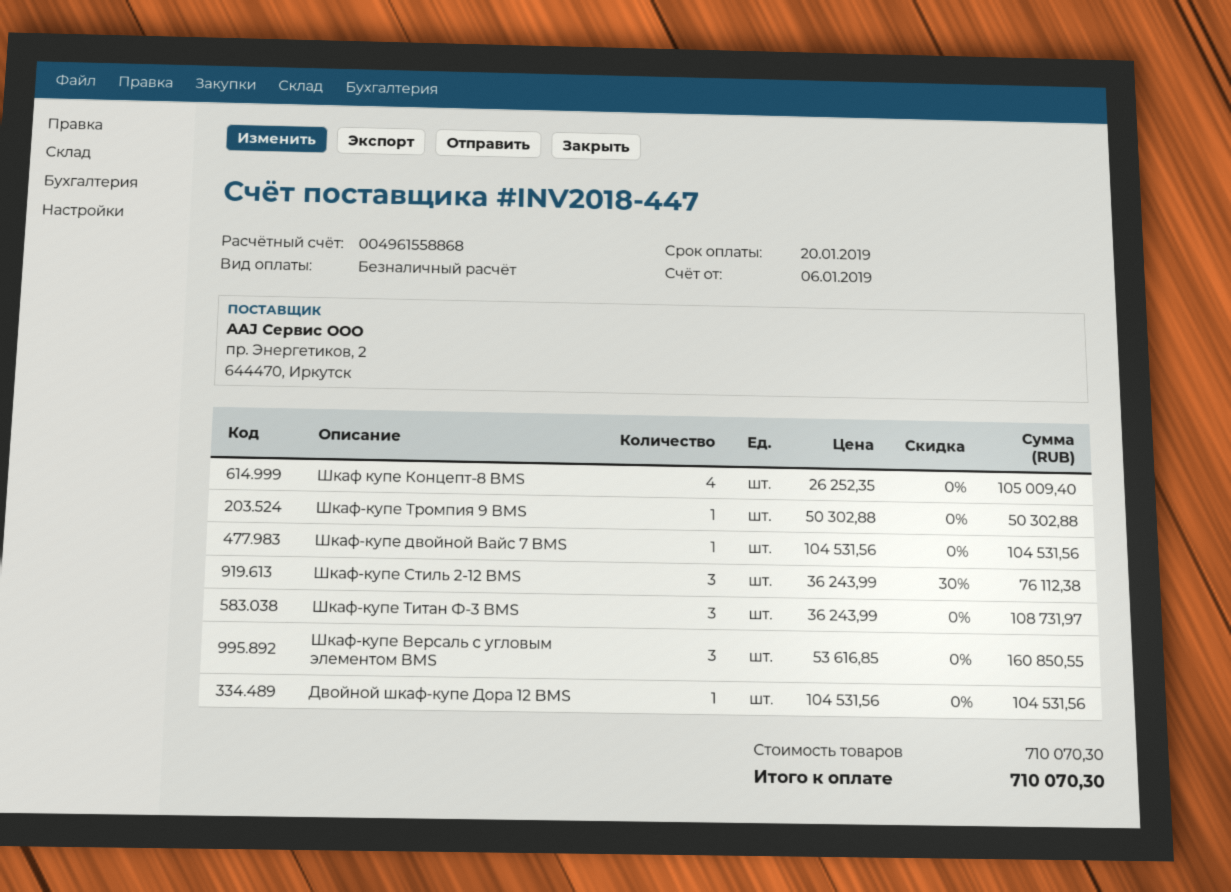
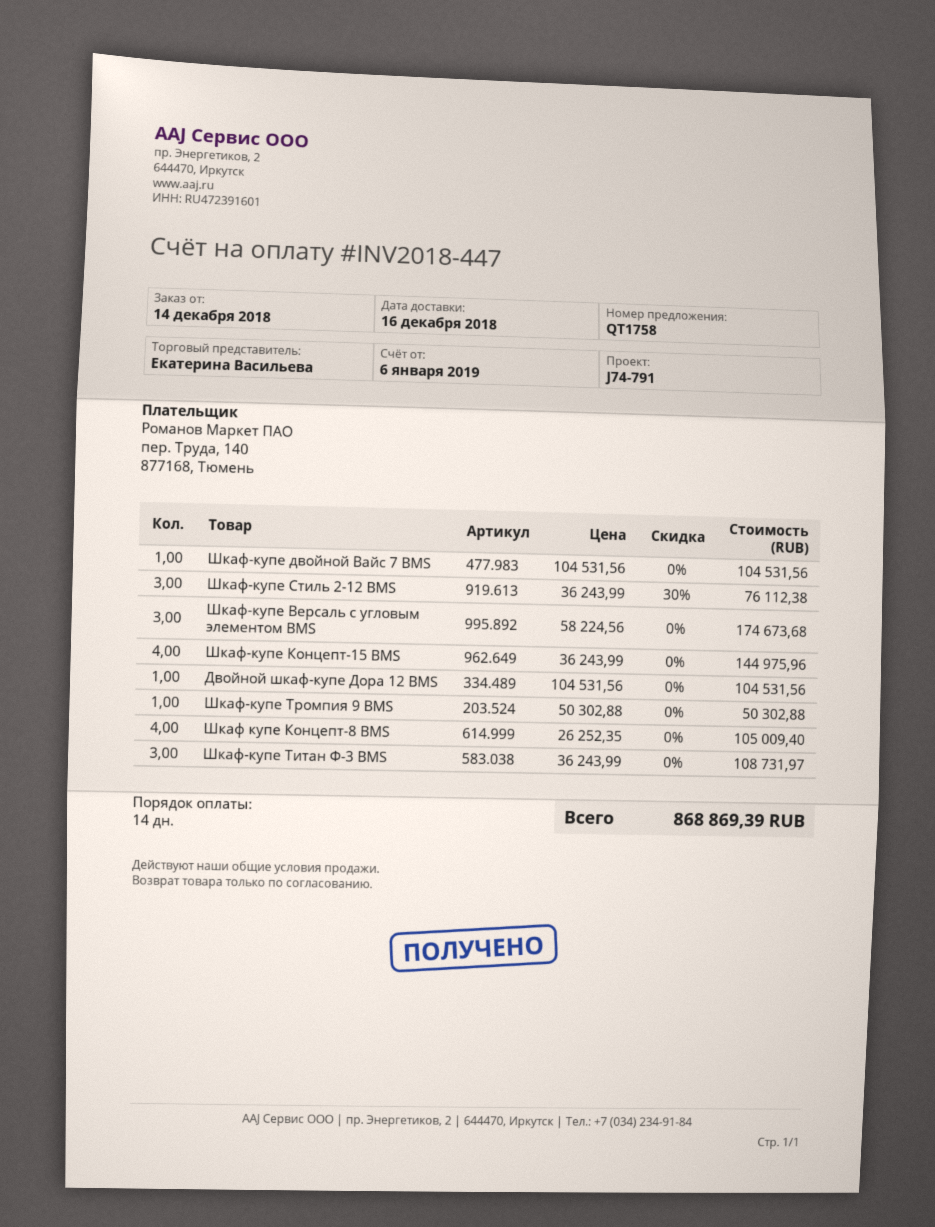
Шкаф-купе Версаль с угловым элементом BMS: 3 x 53616.85 = 160850.55 -> 3 x 58224.56 = 174673.68
Шкаф-купе Концепт-15 BMS: none -> 4 x 36243.99 = 144975.96
total: 710070.30 -> 868869.39

